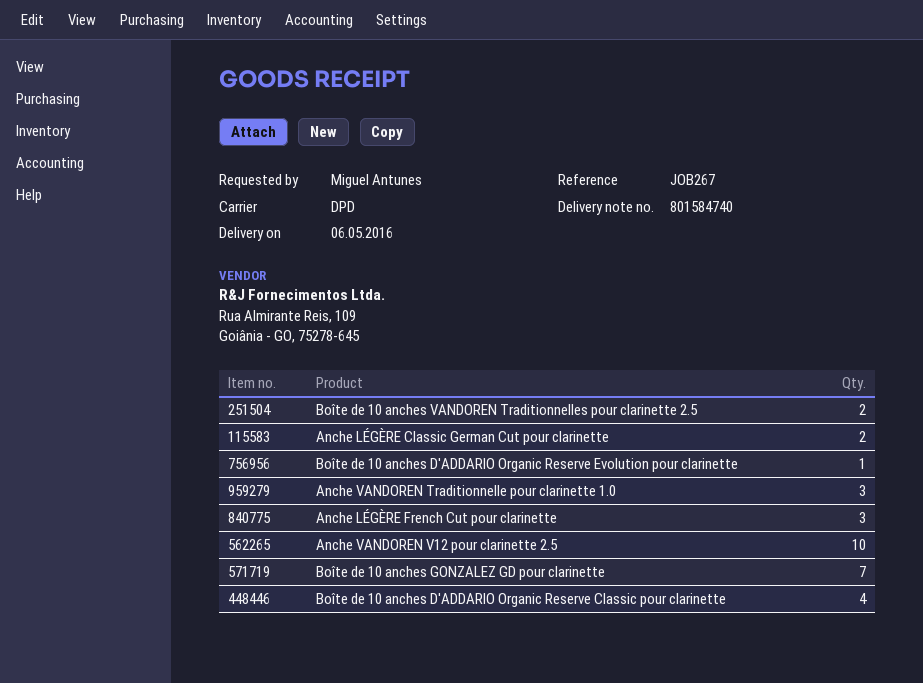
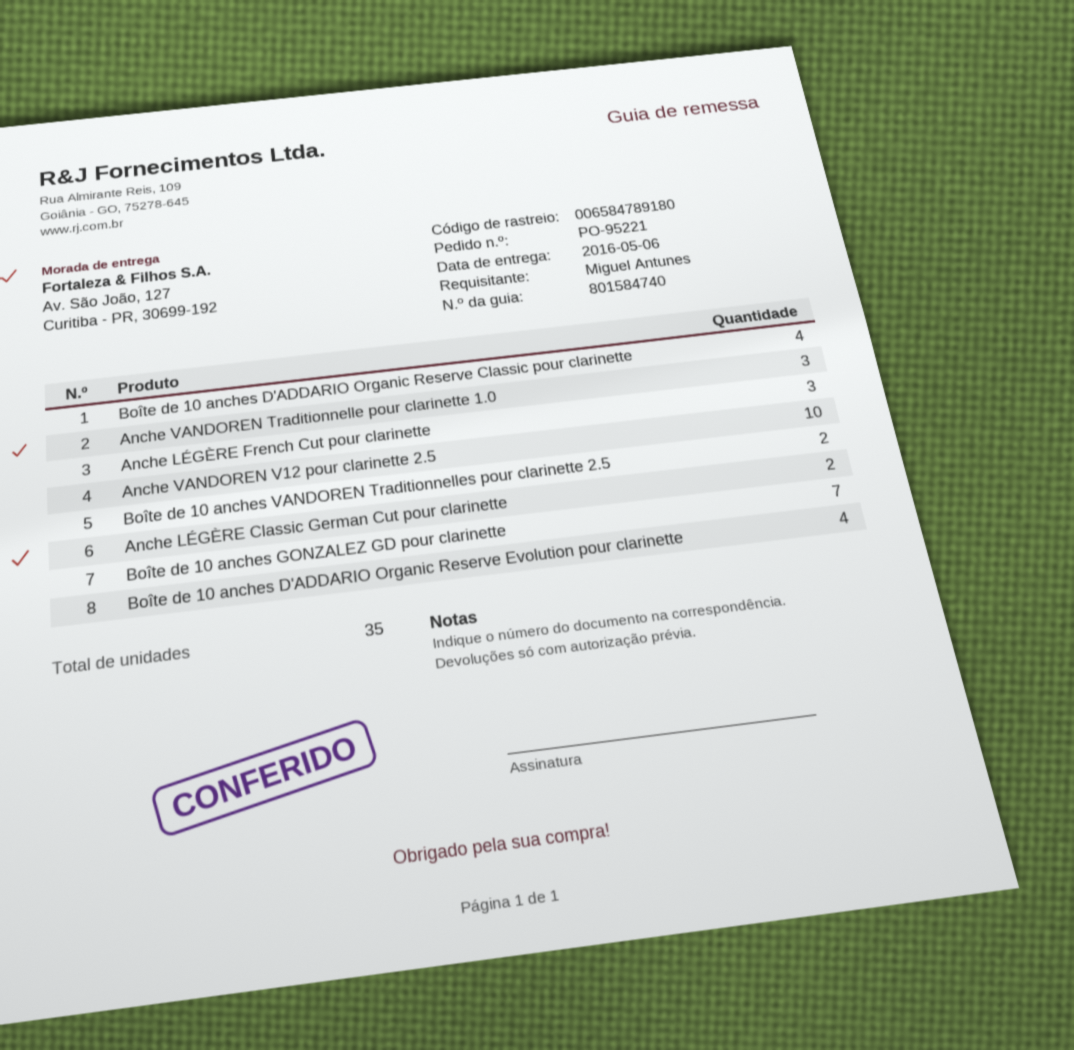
Boîte de 10 anches D'ADDARIO Organic Reserve Evolution pour clarinette: 1 -> 4

